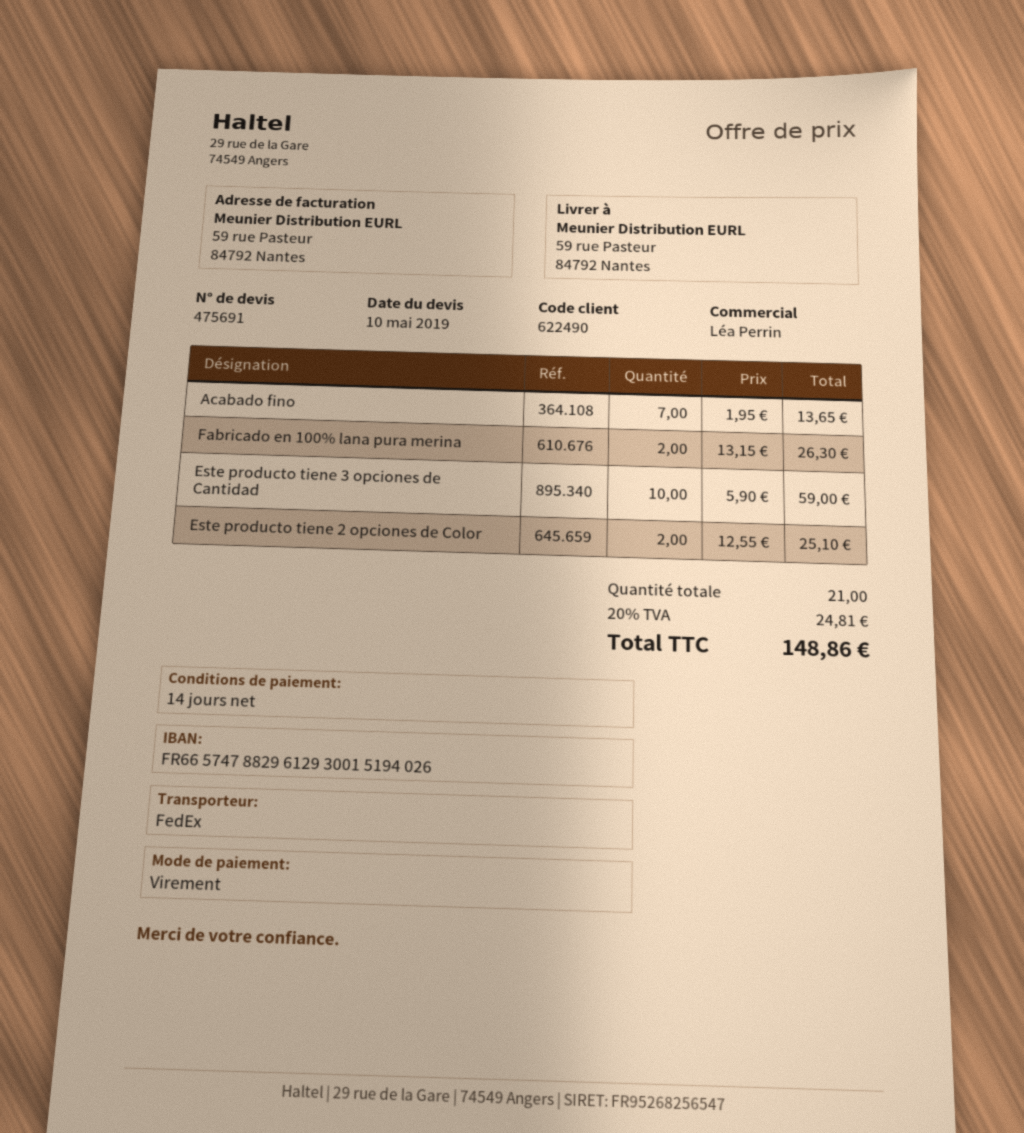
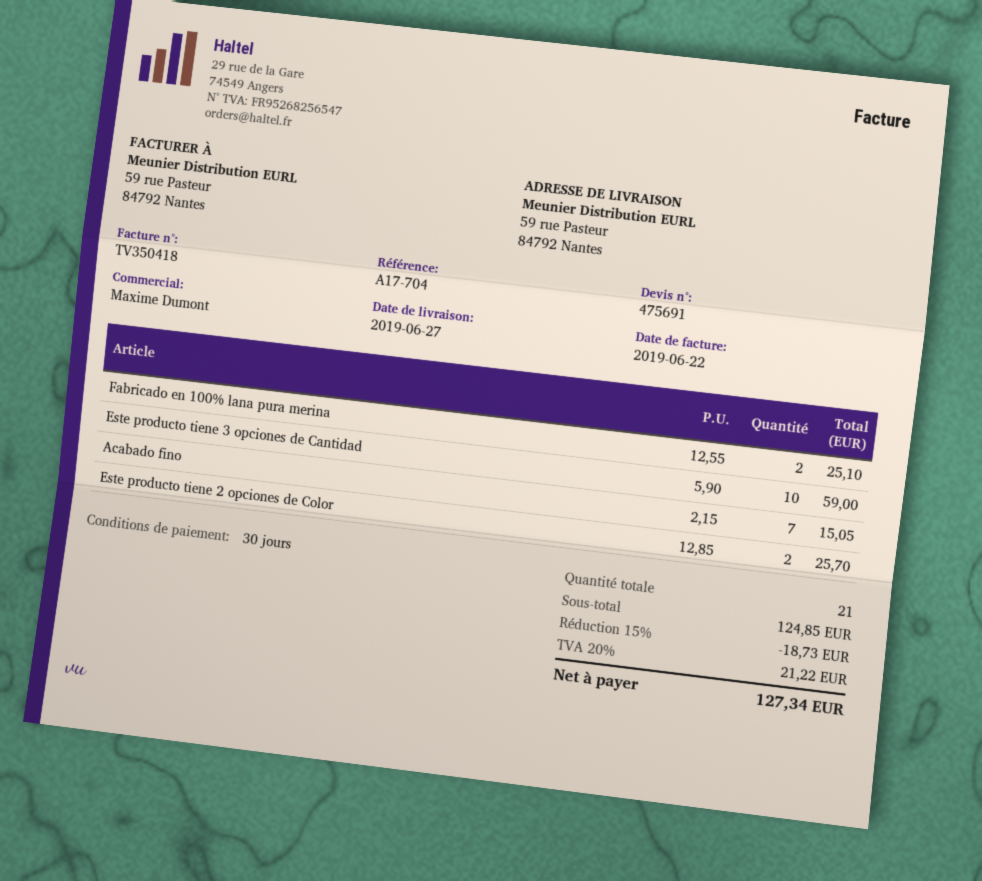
payment terms: 14 days -> 30 days
sales rep: Léa Perrin -> Maxime Dumont
Acabado fino: 7 x 1.95 = 13.65 -> 7 x 2.15 = 15.05
Fabricado en 100% lana pura merina: 2 x 13.15 = 26.30 -> 2 x 12.55 = 25.10
Este producto tiene 2 opciones de Color: 2 x 12.55 = 25.10 -> 2 x 12.85 = 25.70
discount: none -> 15% = 18.73
tax: 20% = 24.81 -> 20% = 21.22
total: 148.86 -> 127.34

